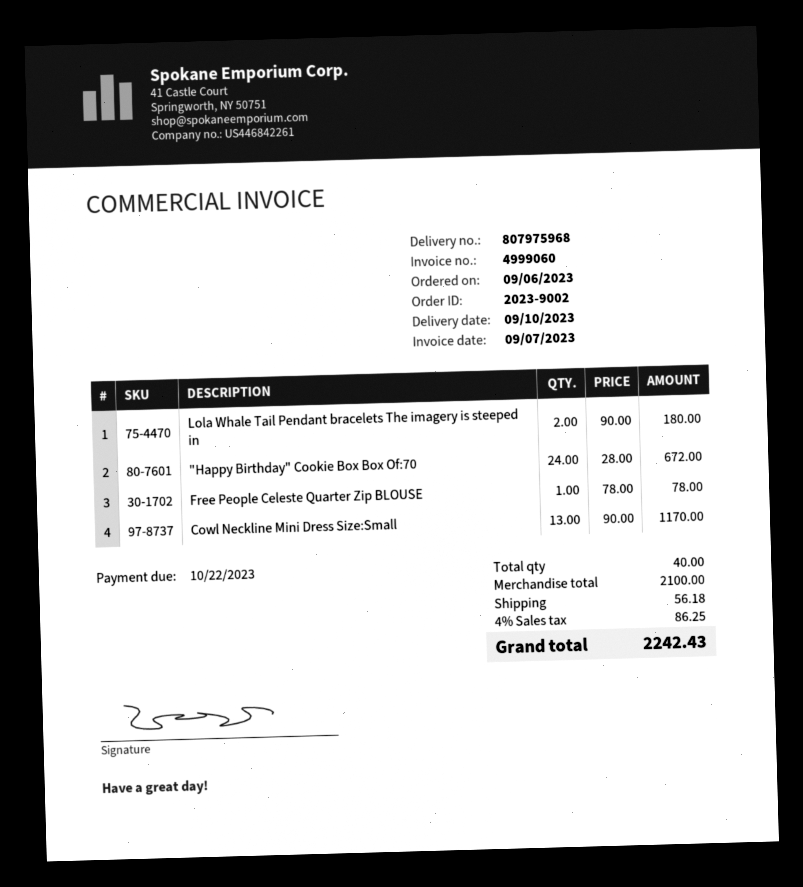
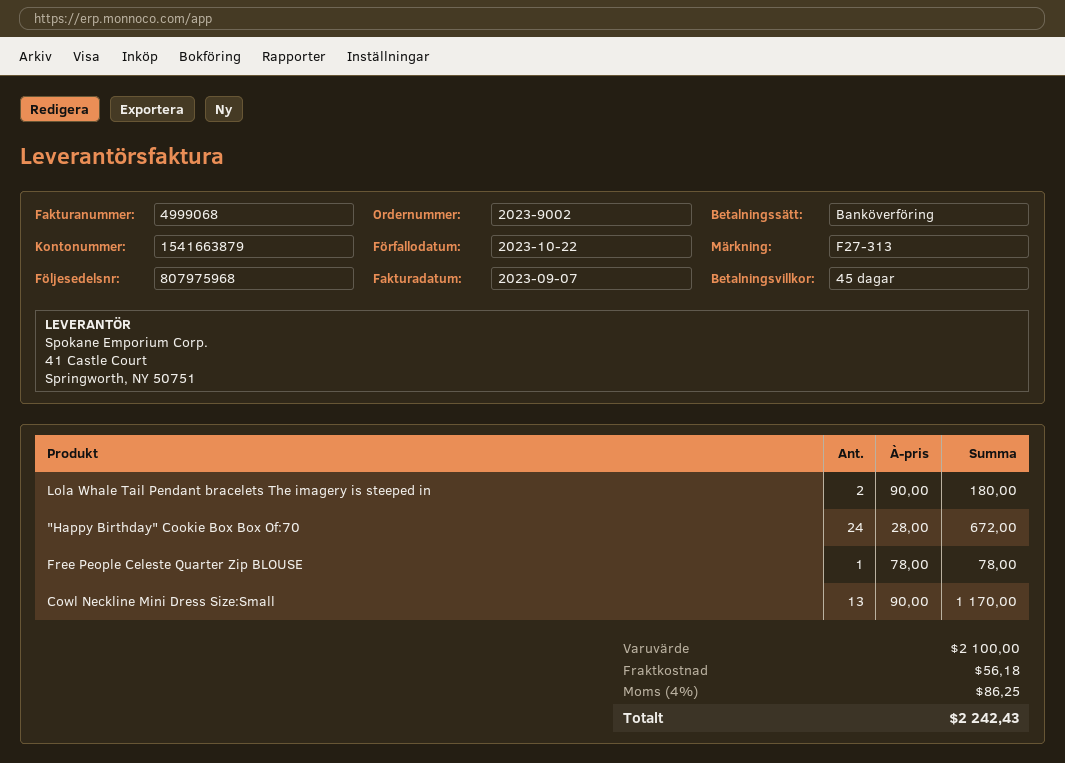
invoice number: 4999060 -> 4999068

